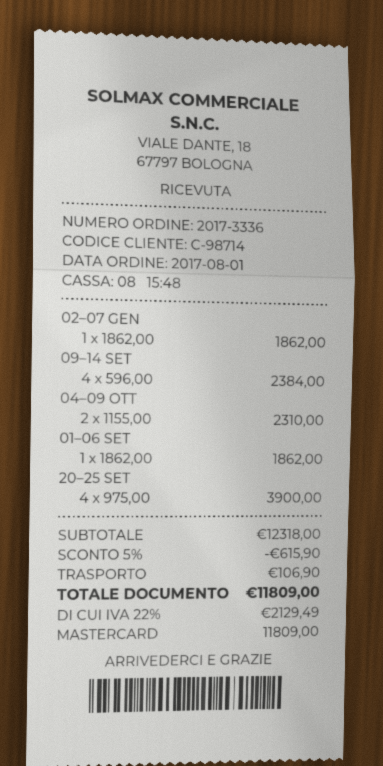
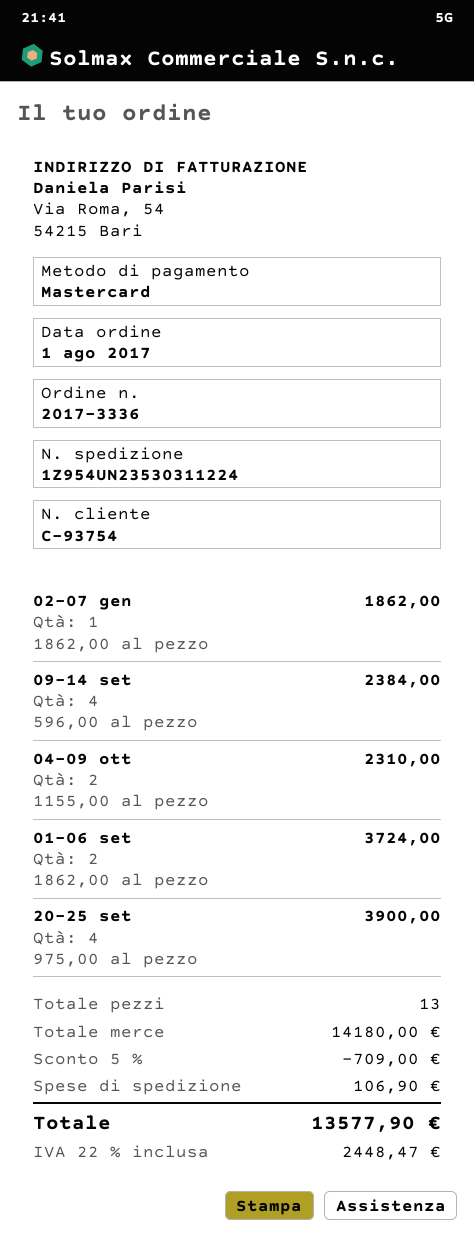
customer number: C-98714 -> C-93754
01–06 SET: 1 x 1862.00 = 1862.00 -> 2 x 1862.00 = 3724.00
subtotal: 12318.00 -> 14180.00
discount: 5% = 615.90 -> 5% = 709.00
tax: 22% = 2129.49 -> 22% = 2448.47
total: 11809.00 -> 13577.90

